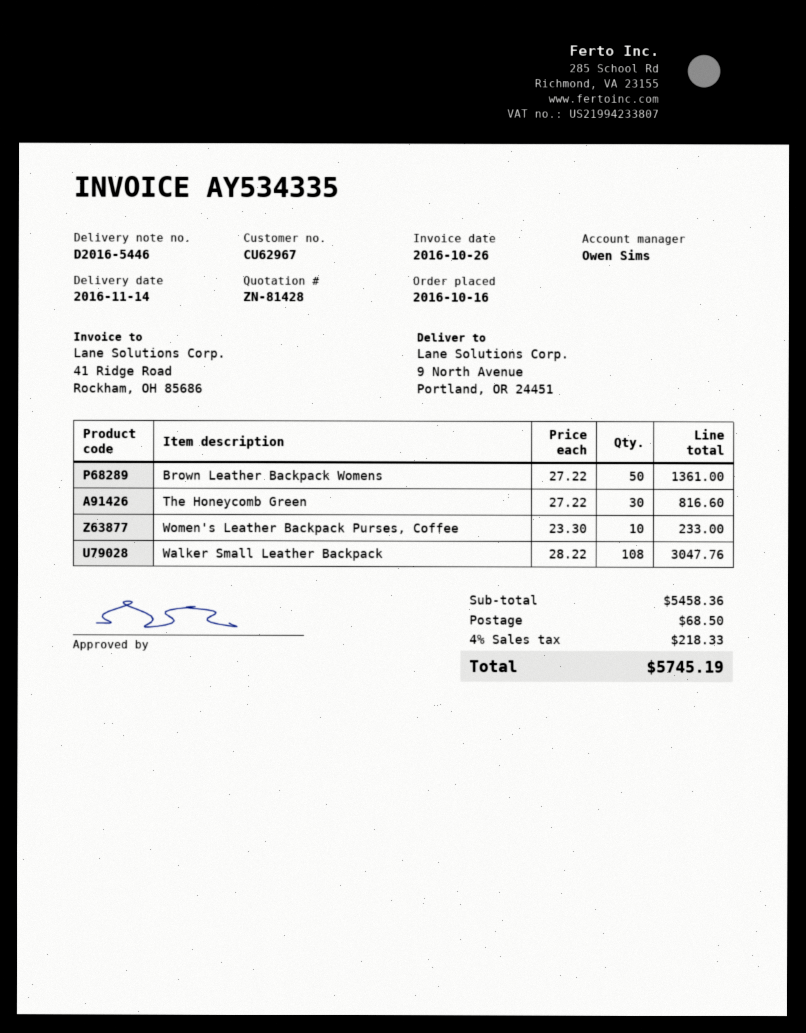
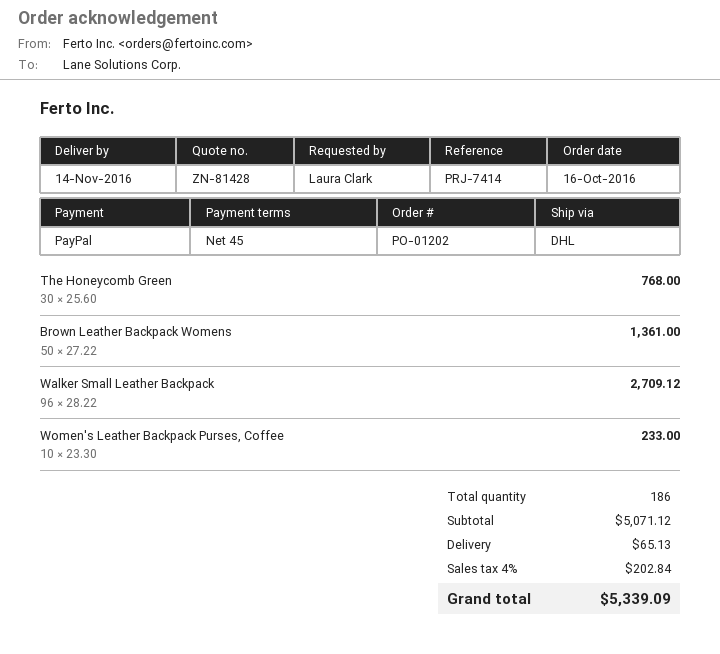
The Honeycomb Green: 30 x 27.22 = 816.60 -> 30 x 25.60 = 768.00
Walker Small Leather Backpack: 108 x 28.22 = 3047.76 -> 96 x 28.22 = 2709.12
subtotal: 5458.36 -> 5071.12
shipping: 68.50 -> 65.13
tax: 4% = 218.33 -> 4% = 202.84
total: 5745.19 -> 5339.09

